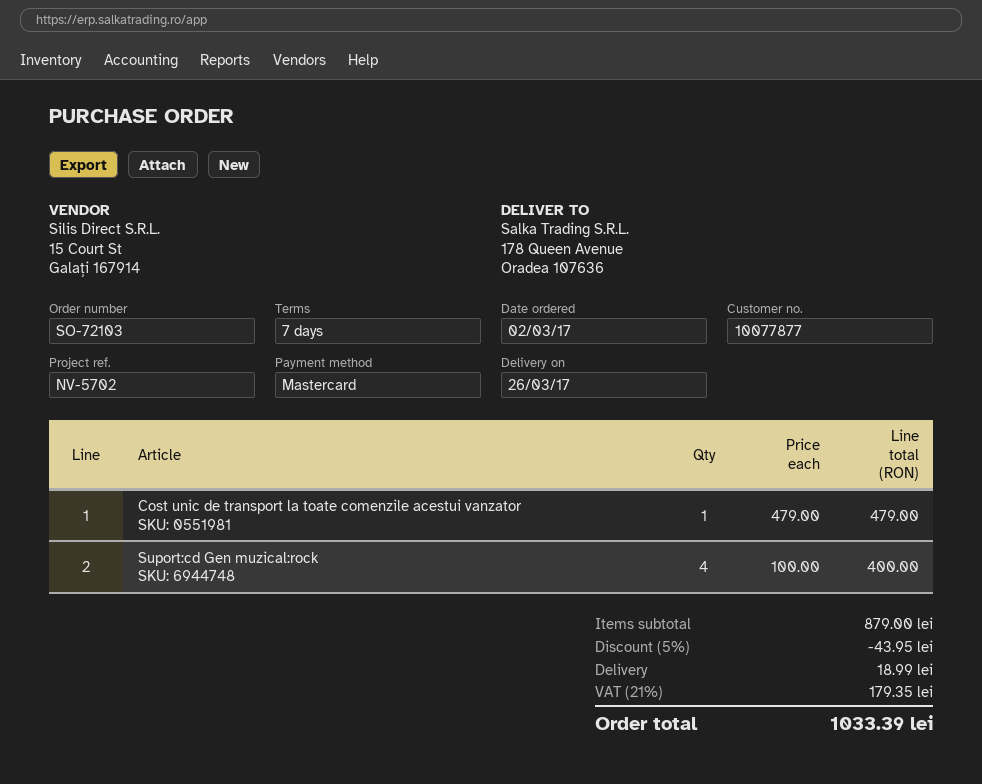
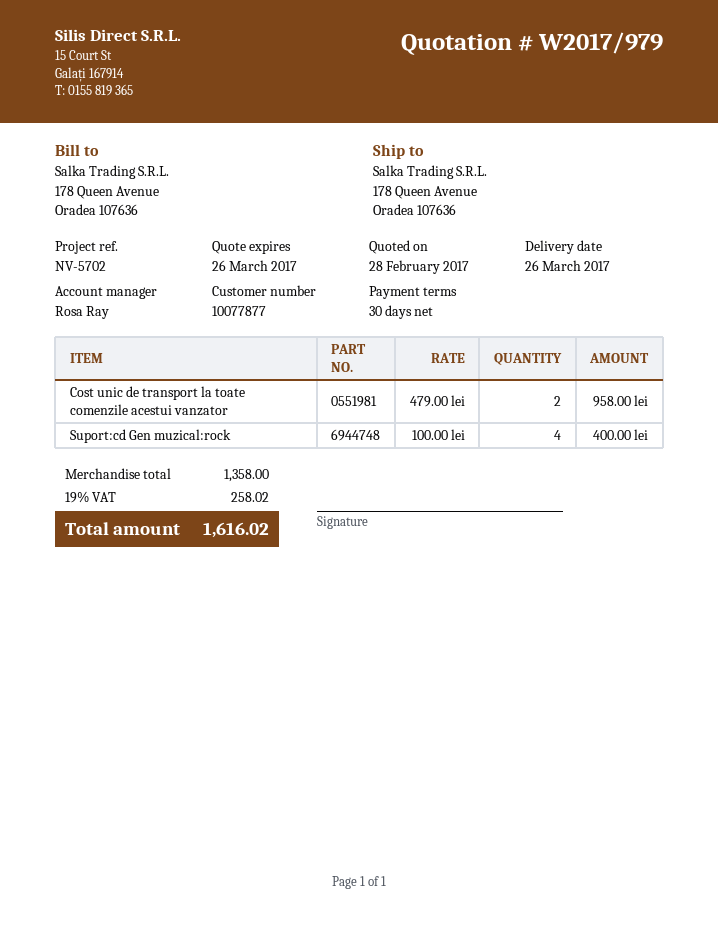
payment terms: 7 days -> 30 days
Cost unic de transport la toate comenzile acestui vanzator: 1 x 479.00 = 479.00 -> 2 x 479.00 = 958.00
subtotal: 879.00 -> 1358.00
discount: 5% = 43.95 -> none
shipping: 18.99 -> none
tax: 21% = 179.35 -> 19% = 258.02
total: 1033.39 -> 1616.02

